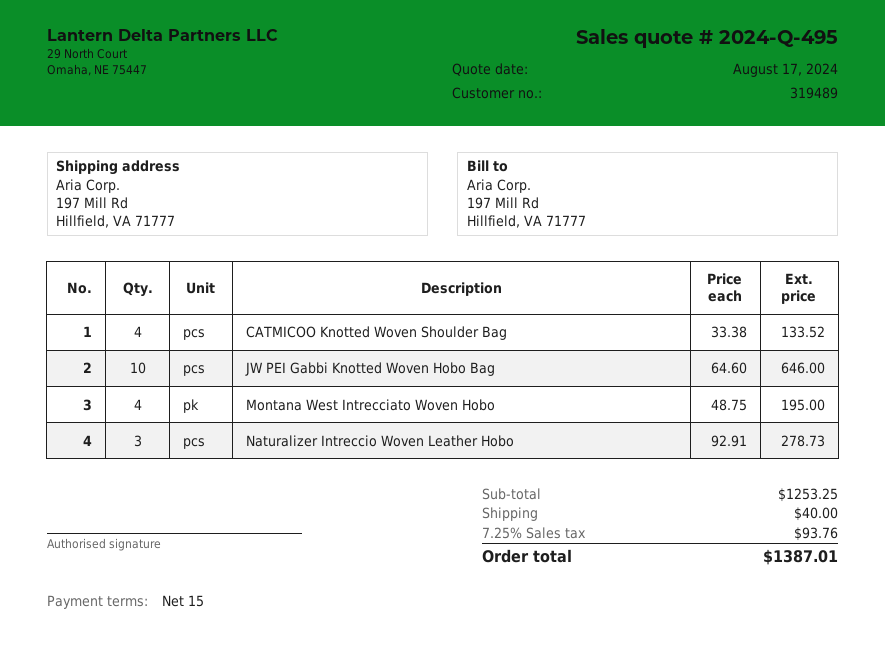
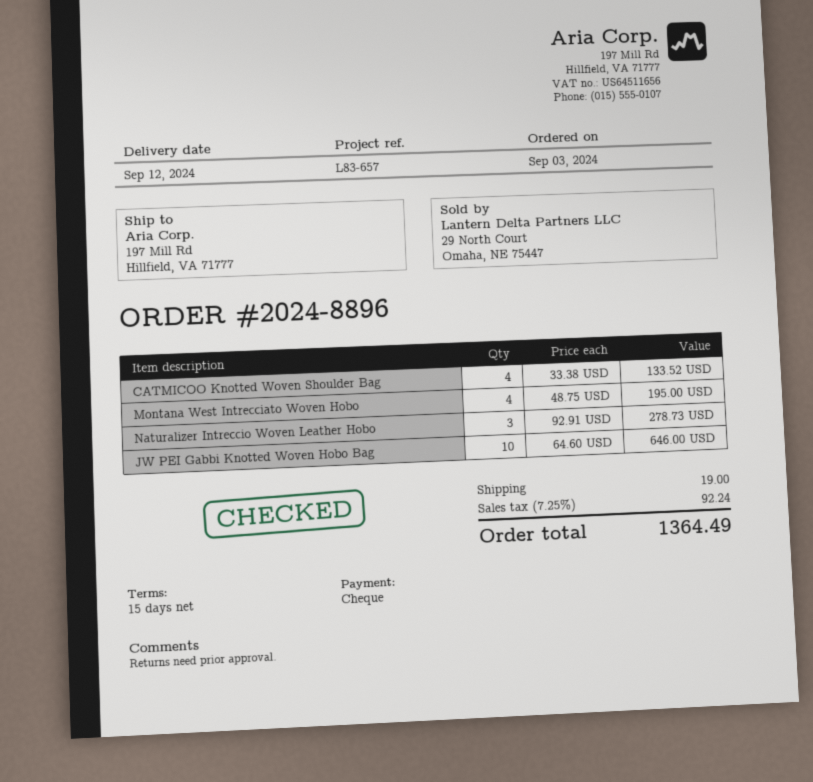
shipping: 40.00 -> 19.00
tax: 7.25% = 93.76 -> 7.25% = 92.24
total: 1387.01 -> 1364.49

